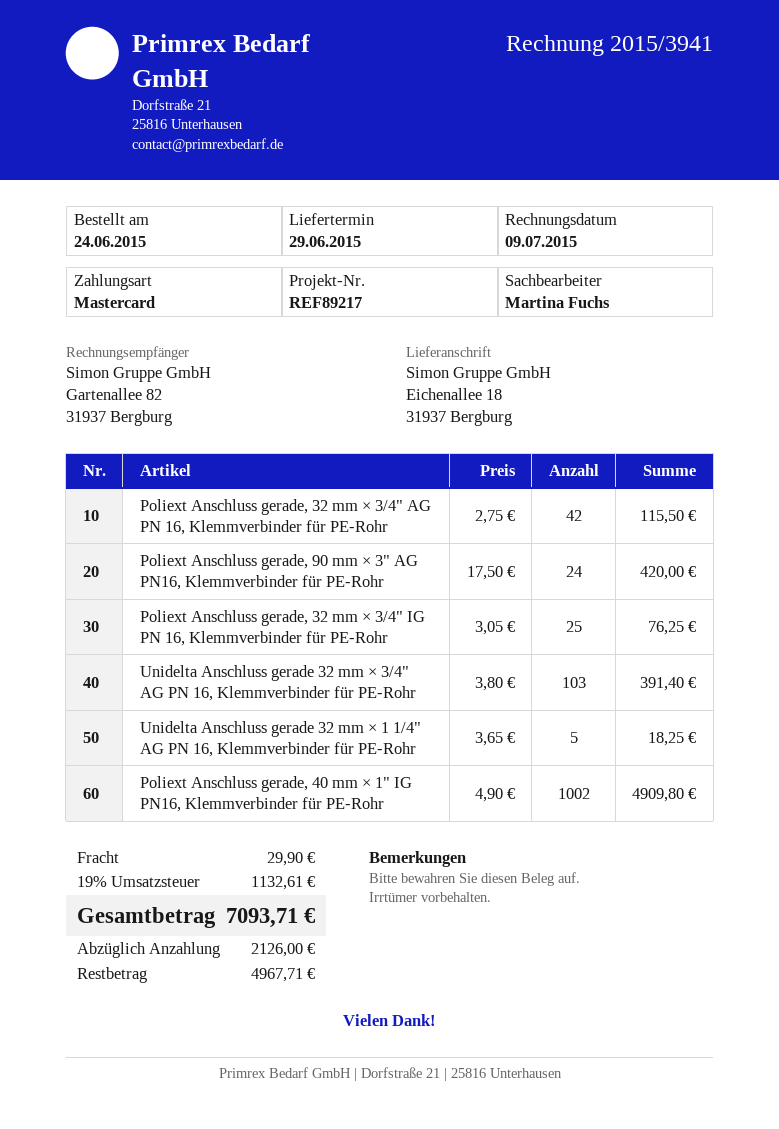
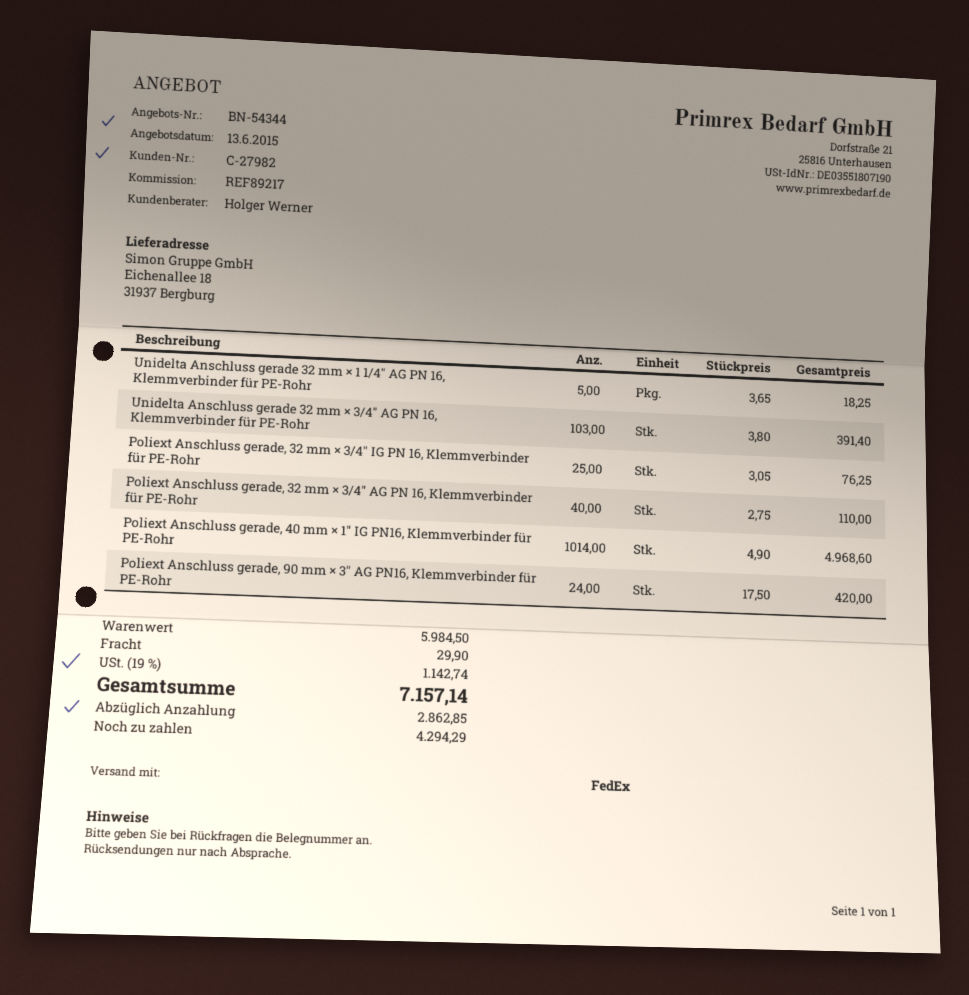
sales rep: Martina Fuchs -> Holger Werner
Poliext Anschluss gerade, 32 mm × 3/4" AG PN 16, Klemmverbinder für PE-Rohr: 42 x 2.75 = 115.50 -> 40 x 2.75 = 110.00
Poliext Anschluss gerade, 40 mm × 1" IG PN16, Klemmverbinder für PE-Rohr: 1002 x 4.90 = 4909.80 -> 1014 x 4.90 = 4968.60
tax: 19% = 1132.61 -> 19% = 1142.74
total: 7093.71 -> 7157.14
deposit: 2126.00 -> 2862.85
balance: 4967.71 -> 4294.29

